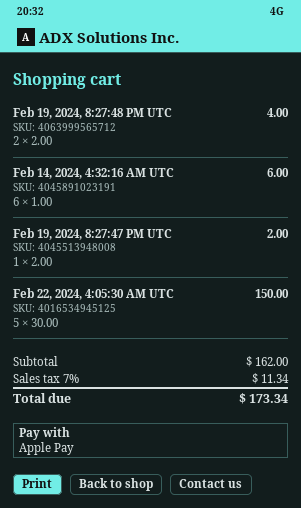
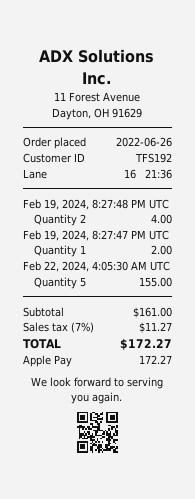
Feb 14, 2024, 4:32:16 AM UTC: 6 for 6.00 -> none
Feb 22, 2024, 4:05:30 AM UTC: 5 for 150.00 -> 5 for 155.00
subtotal: 162.00 -> 161.00
tax: 7% = 11.34 -> 7% = 11.27
total: 173.34 -> 172.27

